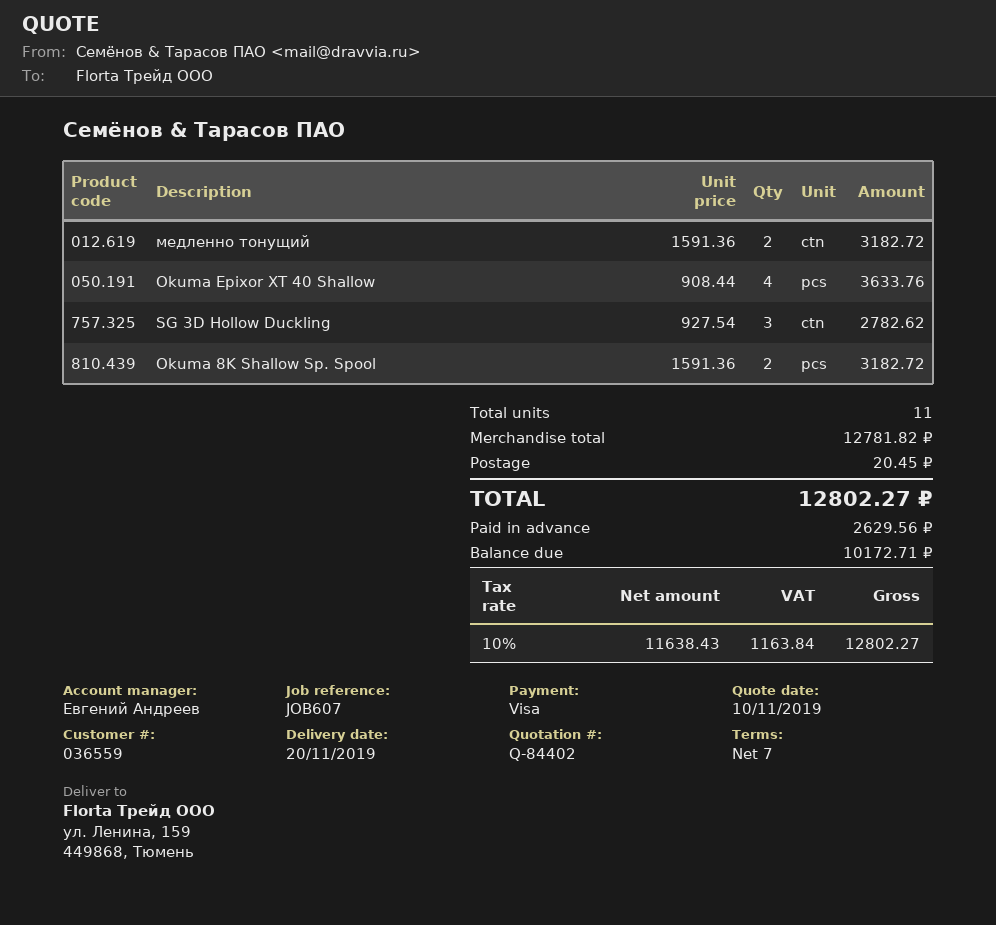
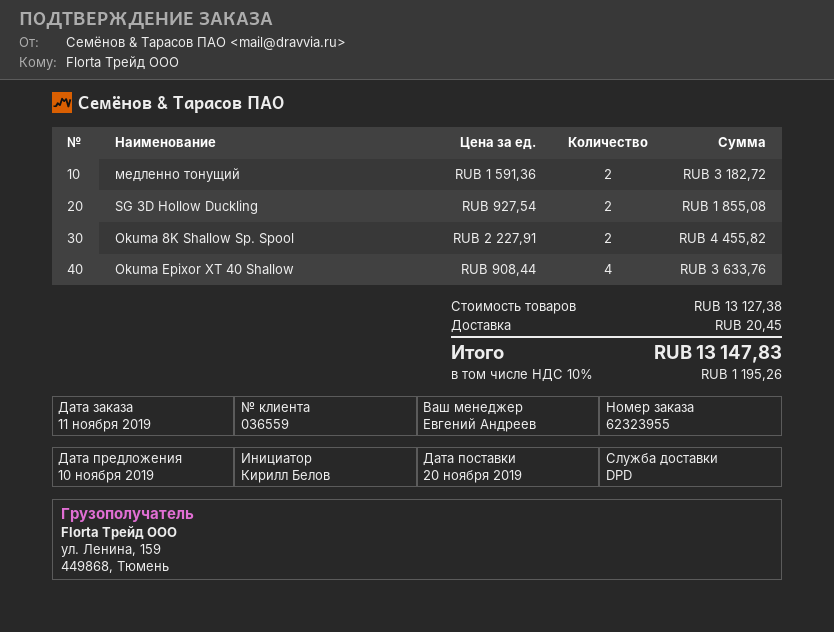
SG 3D Hollow Duckling: 3 x 927.54 = 2782.62 -> 2 x 927.54 = 1855.08
Okuma 8K Shallow Sp. Spool: 2 x 1591.36 = 3182.72 -> 2 x 2227.91 = 4455.82
subtotal: 12781.82 -> 13127.38
tax: 10% = 1163.84 -> 10% = 1195.26
total: 12802.27 -> 13147.83

